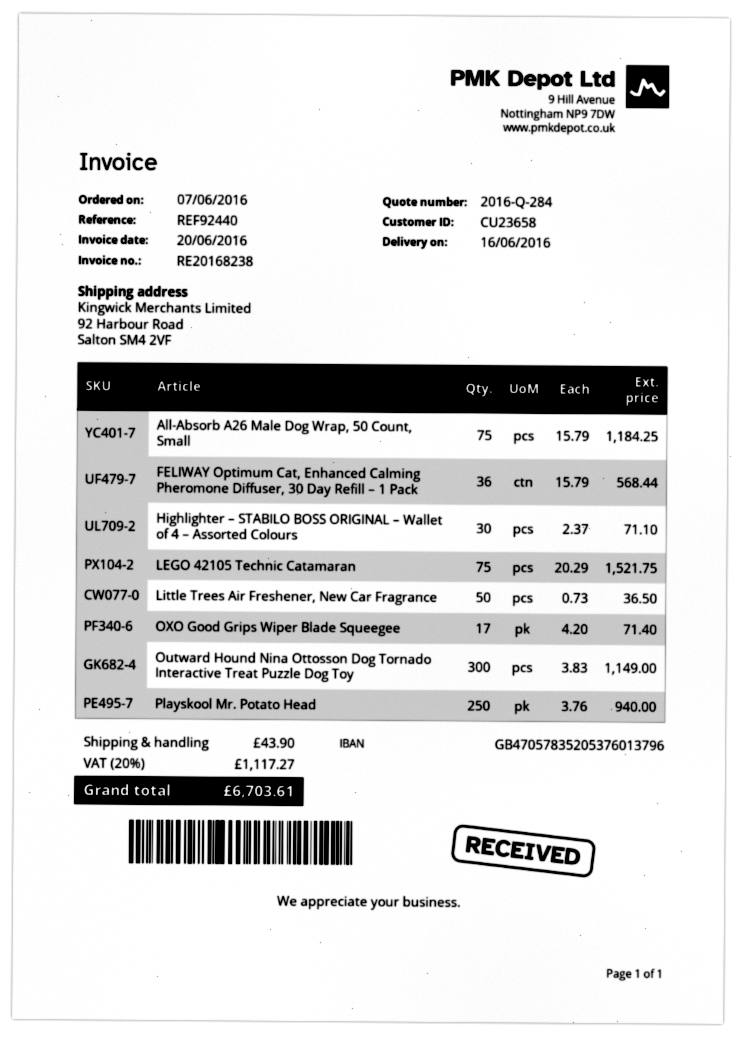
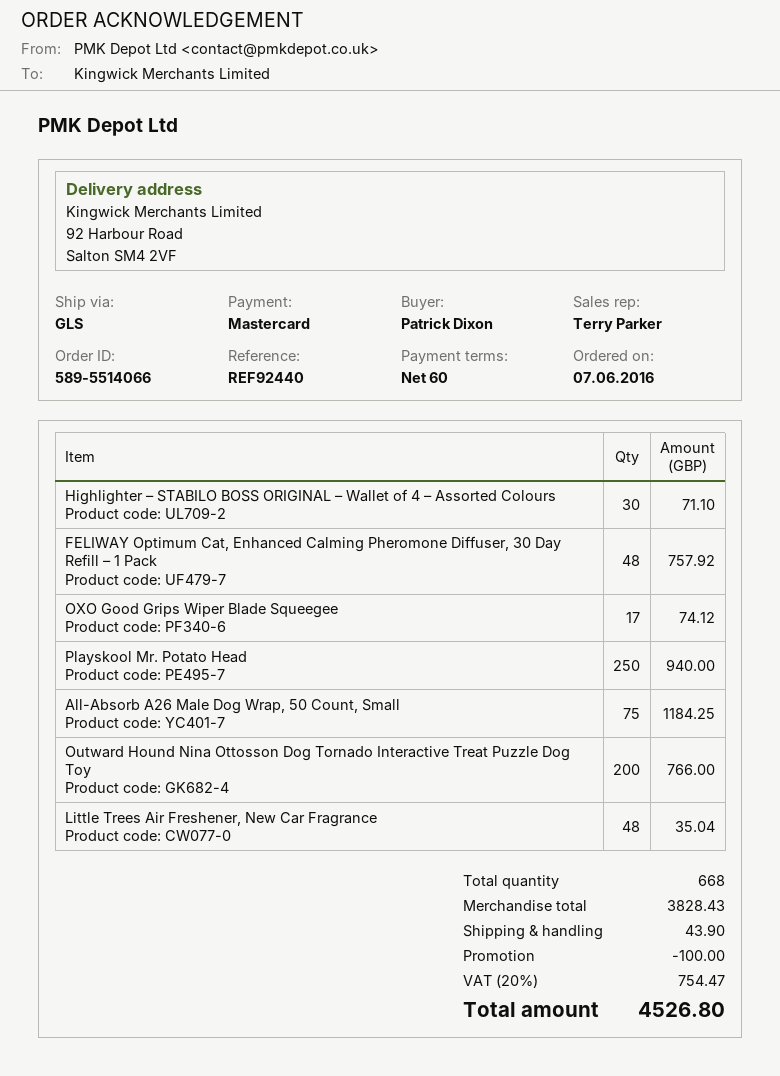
FELIWAY Optimum Cat, Enhanced Calming Pheromone Diffuser, 30 Day Refill – 1 Pack: 36 for 568.44 -> 48 for 757.92
LEGO 42105 Technic Catamaran: 75 for 1521.75 -> none
Little Trees Air Freshener, New Car Fragrance: 50 for 36.50 -> 48 for 35.04
OXO Good Grips Wiper Blade Squeegee: 17 for 71.40 -> 17 for 74.12
Outward Hound Nina Ottosson Dog Tornado Interactive Treat Puzzle Dog Toy: 300 for 1149.00 -> 200 for 766.00
discount: none -> 100.00
tax: 20% = 1117.27 -> 20% = 754.47
total: 6703.61 -> 4526.80

